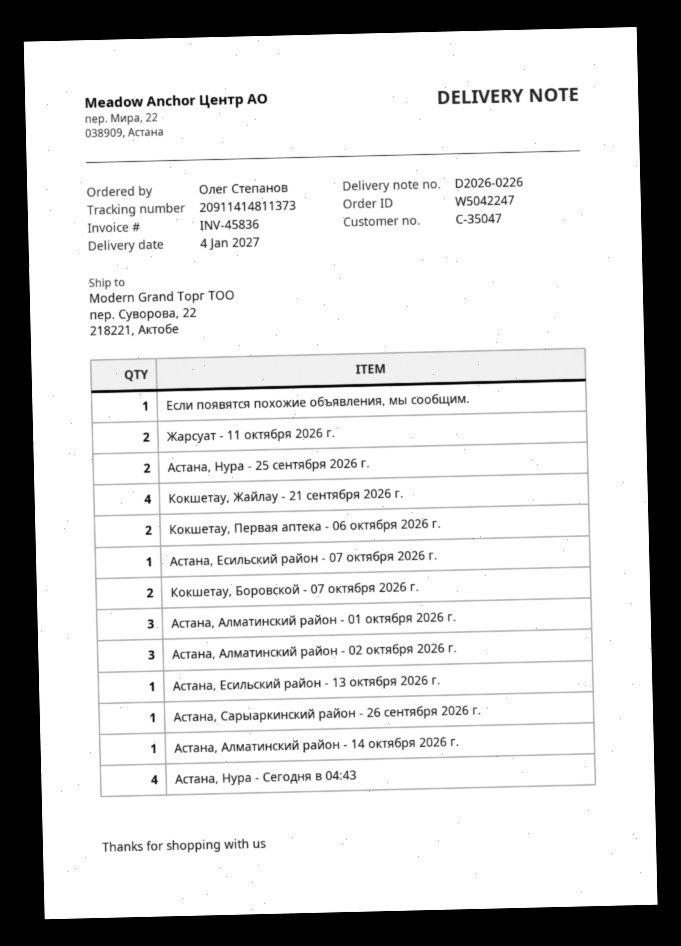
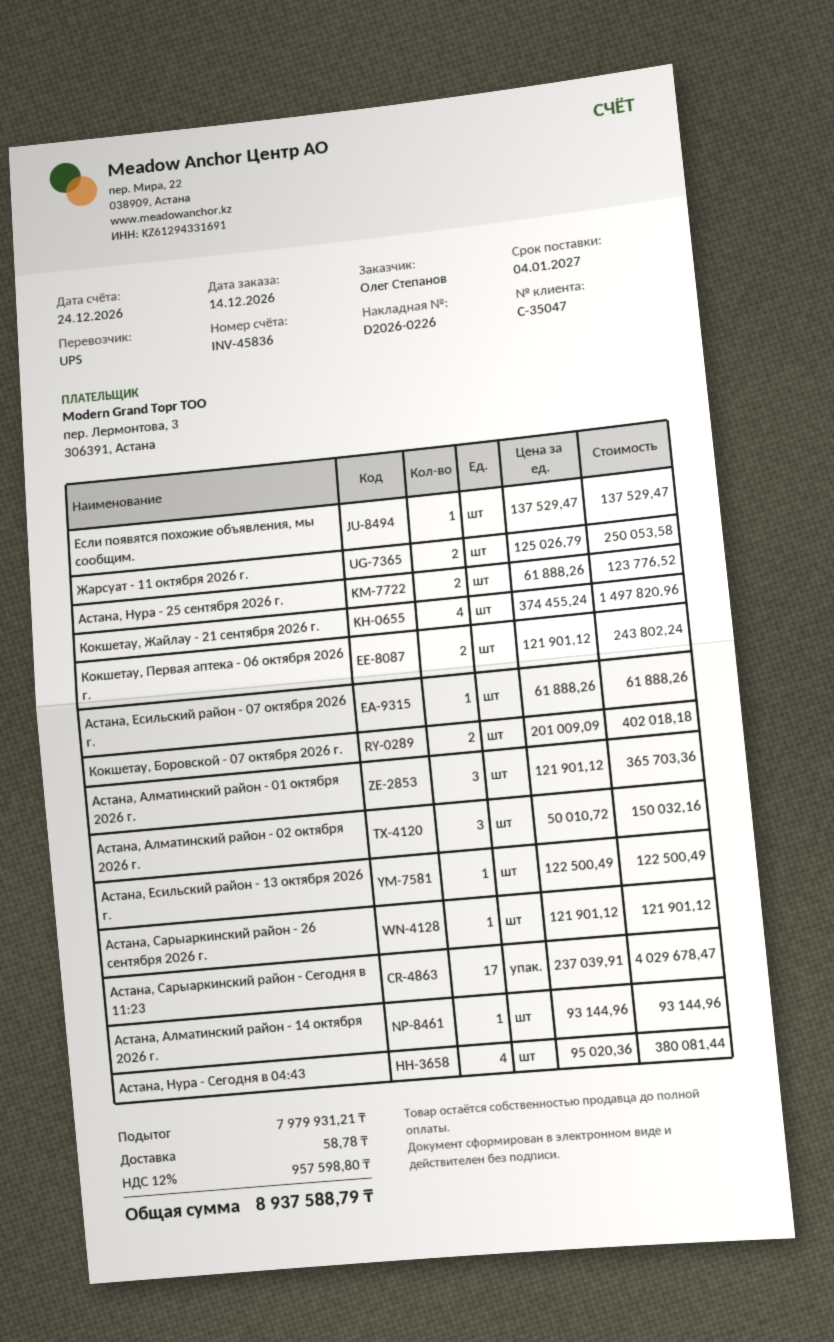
Астана, Сарыаркинский район - Сегодня в 11:23: none -> 17

